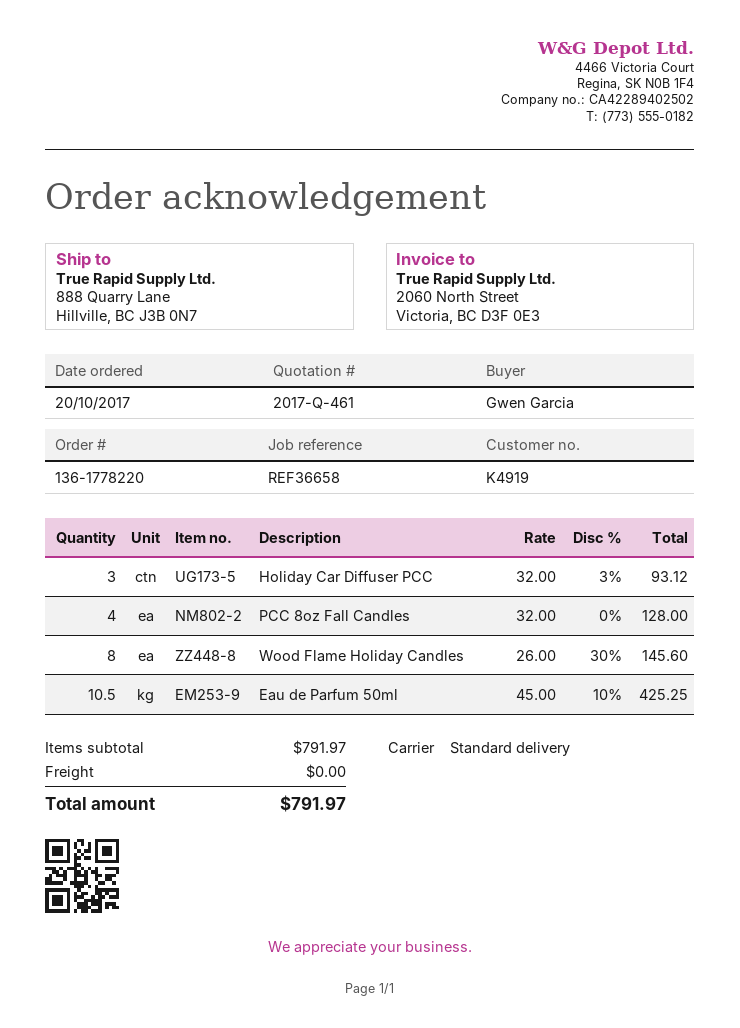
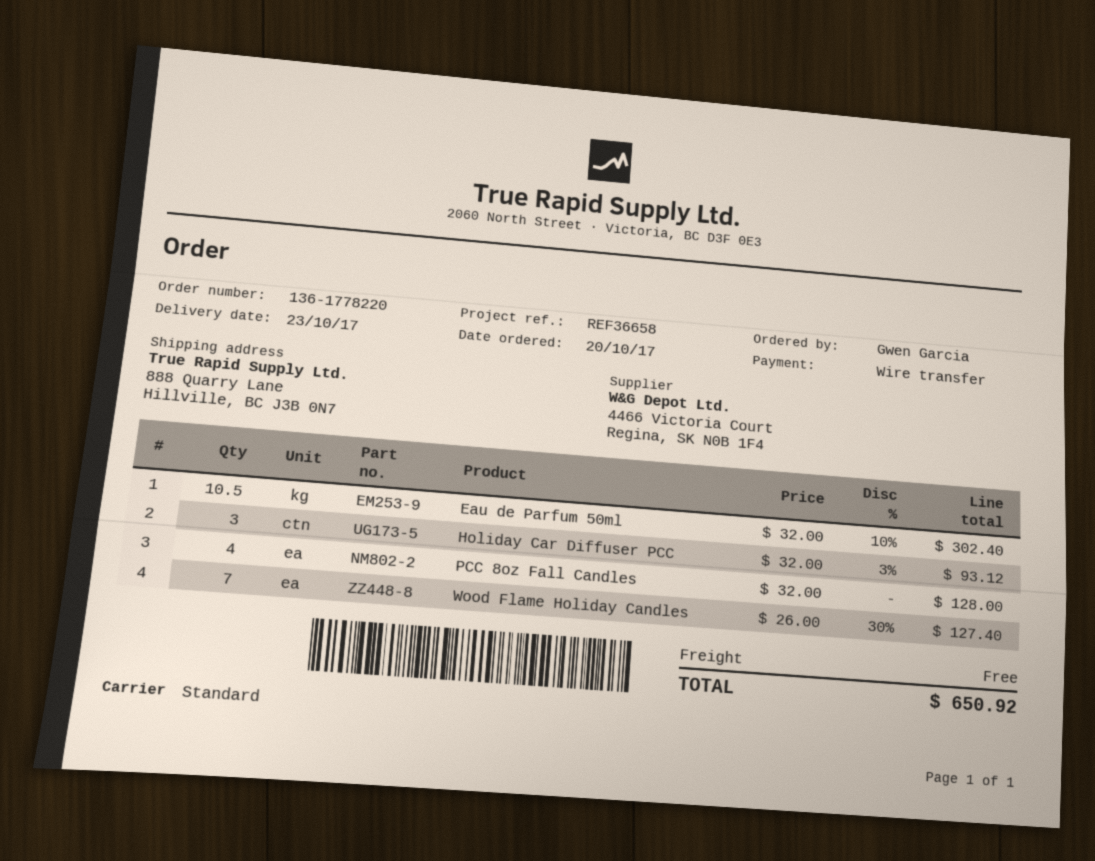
Wood Flame Holiday Candles: 8 x 26.00 - 30% = 145.60 -> 7 x 26.00 - 30% = 127.40
Eau de Parfum 50ml: 10.5 x 45.00 - 10% = 425.25 -> 10.5 x 32.00 - 10% = 302.40
total: 791.97 -> 650.92

